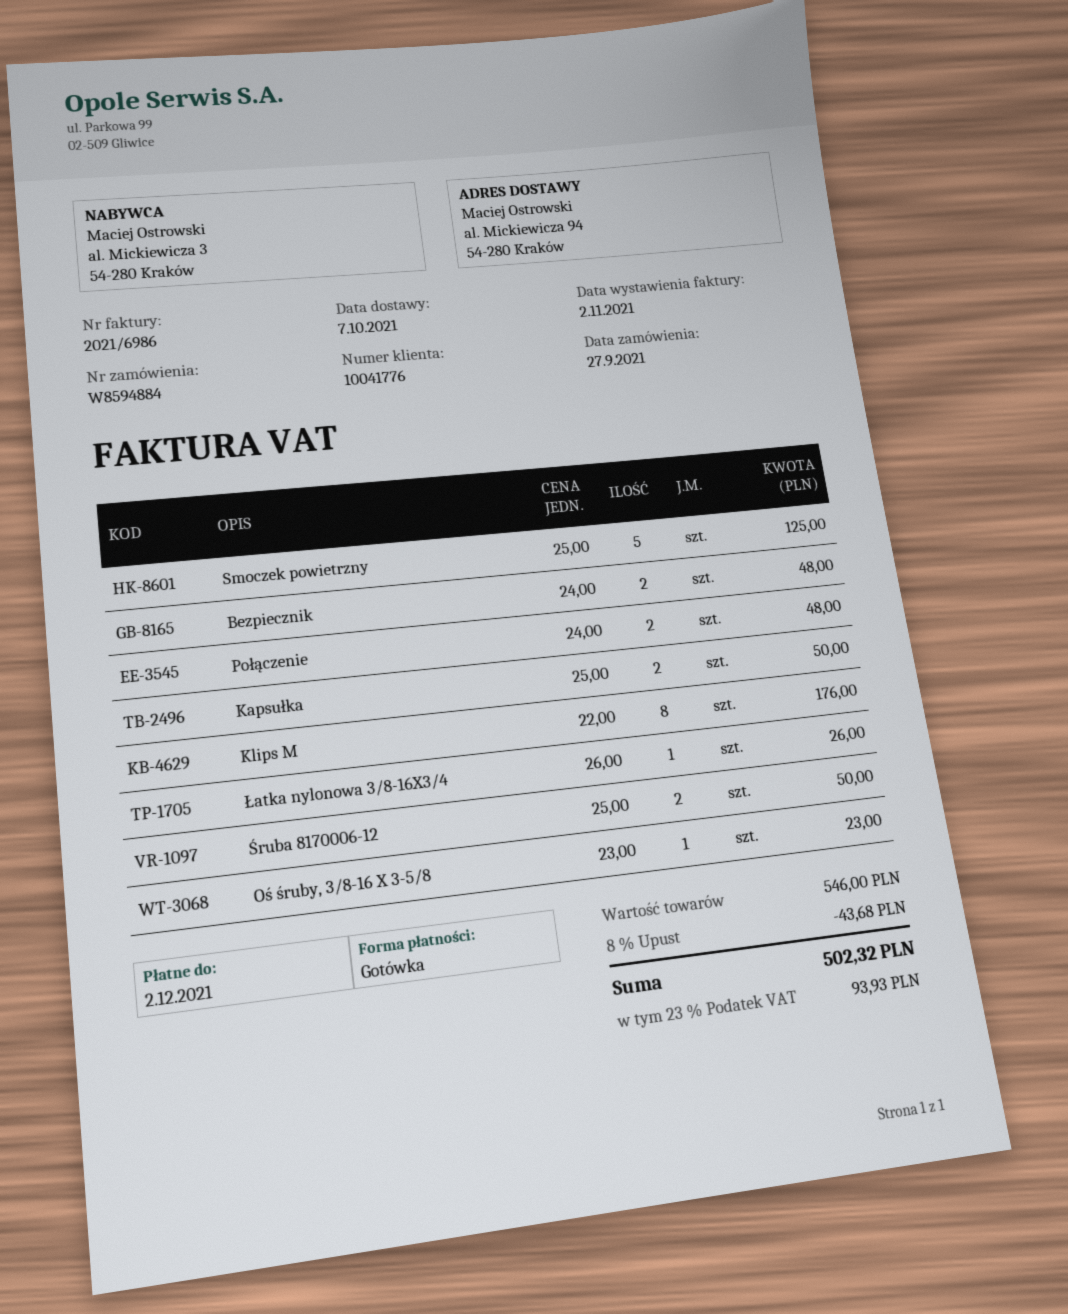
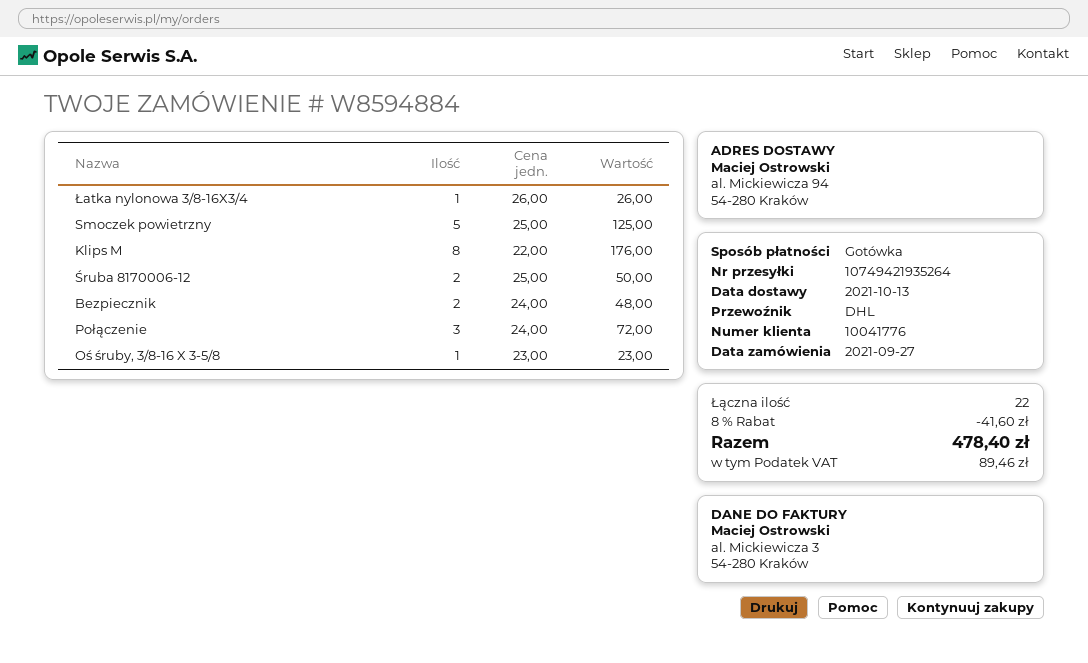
delivery date: 2021-10-07 -> 2021-10-13
Połączenie: 2 x 24.00 = 48.00 -> 3 x 24.00 = 72.00
Kapsułka: 2 x 25.00 = 50.00 -> none
discount: 8% = 43.68 -> 8% = 41.60
tax: 93.93 -> 89.46
total: 502.32 -> 478.40

